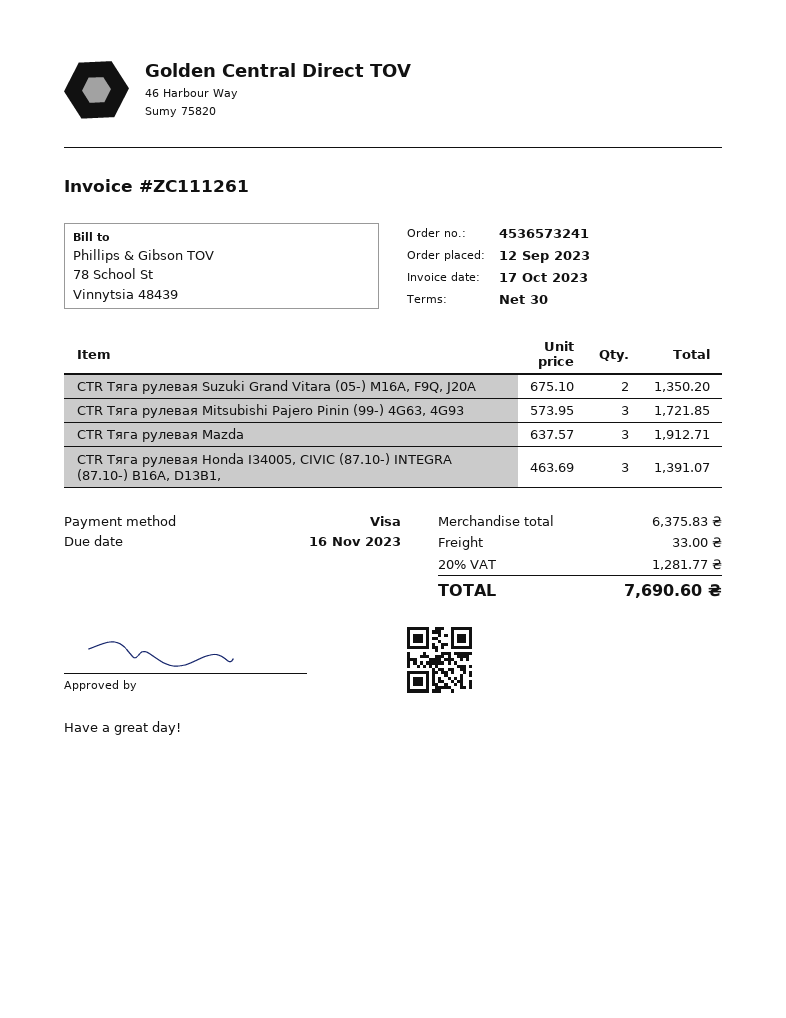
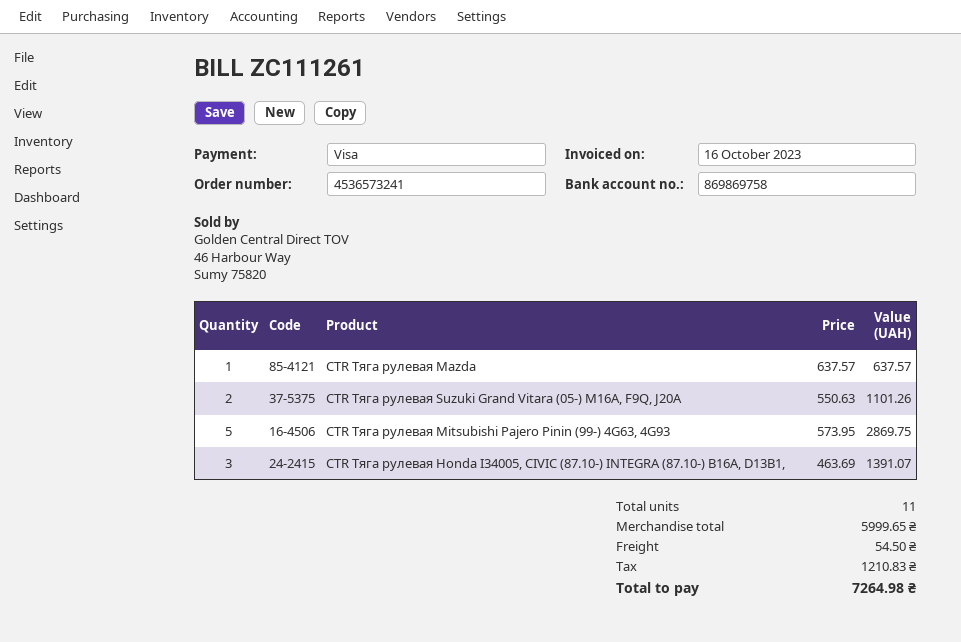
invoice date: 2023-10-17 -> 2023-10-16
CTR Тяга рулевая Suzuki Grand Vitara (05-) M16A, F9Q, J20A: 2 x 675.10 = 1350.20 -> 2 x 550.63 = 1101.26
CTR Тяга рулевая Mitsubishi Pajero Pinin (99-) 4G63, 4G93: 3 x 573.95 = 1721.85 -> 5 x 573.95 = 2869.75
CTR Тяга рулевая Mazda: 3 x 637.57 = 1912.71 -> 1 x 637.57 = 637.57
subtotal: 6375.83 -> 5999.65
shipping: 33.00 -> 54.50
tax: 1281.77 -> 1210.83
total: 7690.60 -> 7264.98

